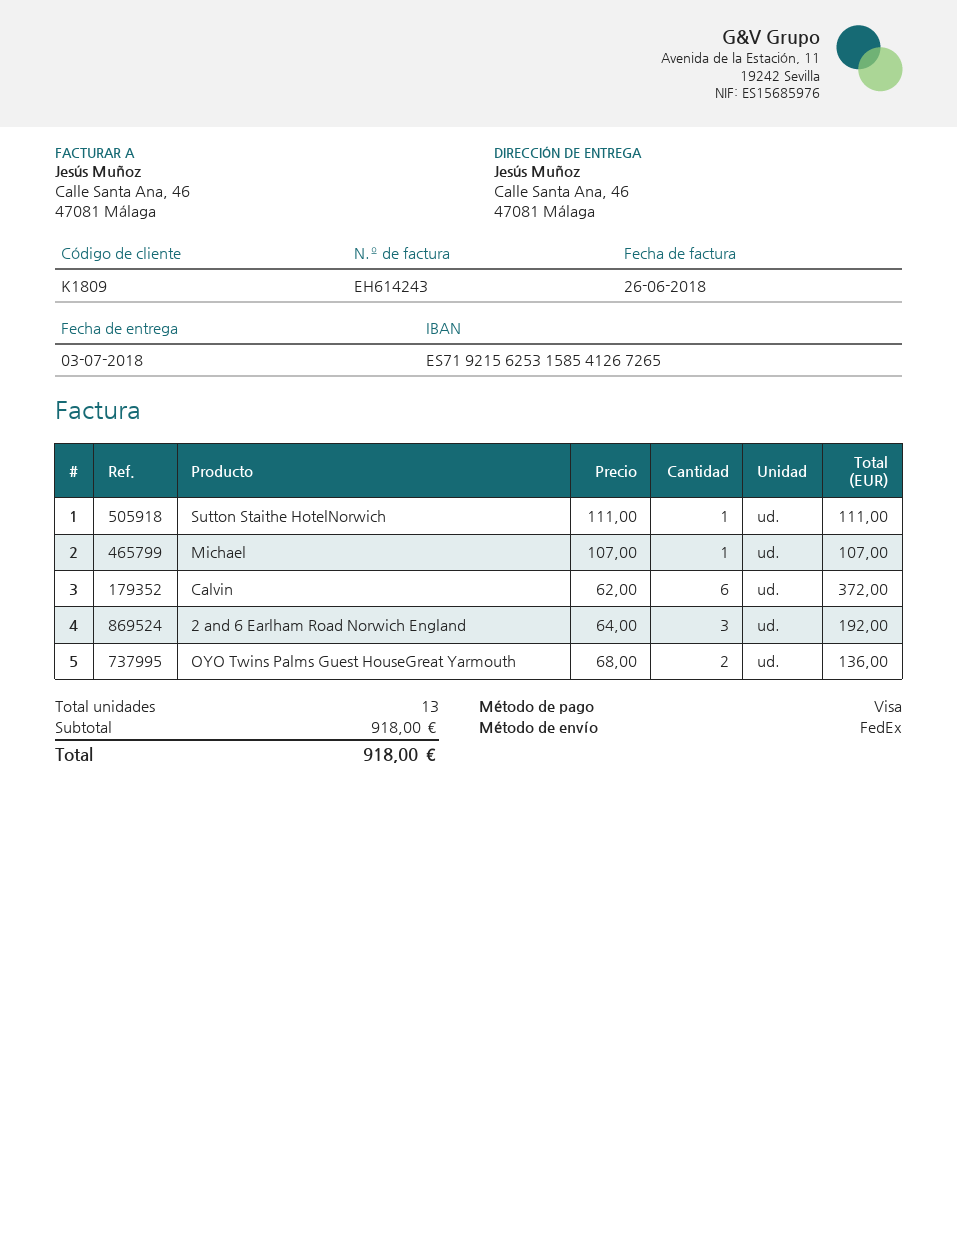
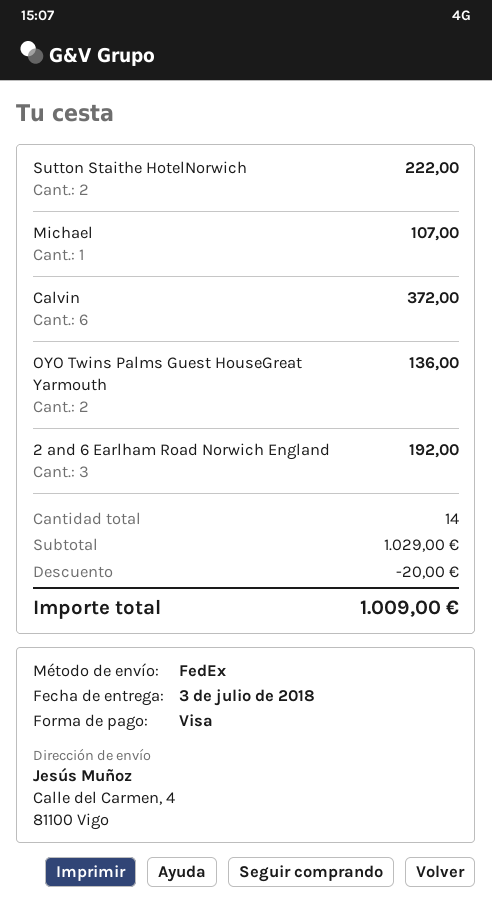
ship to: Calle Santa Ana, 46, 47081 Málaga -> Calle del Carmen, 4, 81100 Vigo
Sutton Staithe HotelNorwich: 1 for 111.00 -> 2 for 222.00
total quantity: 13 -> 14
subtotal: 918.00 -> 1029.00
discount: none -> 20.00
total: 918.00 -> 1009.00

